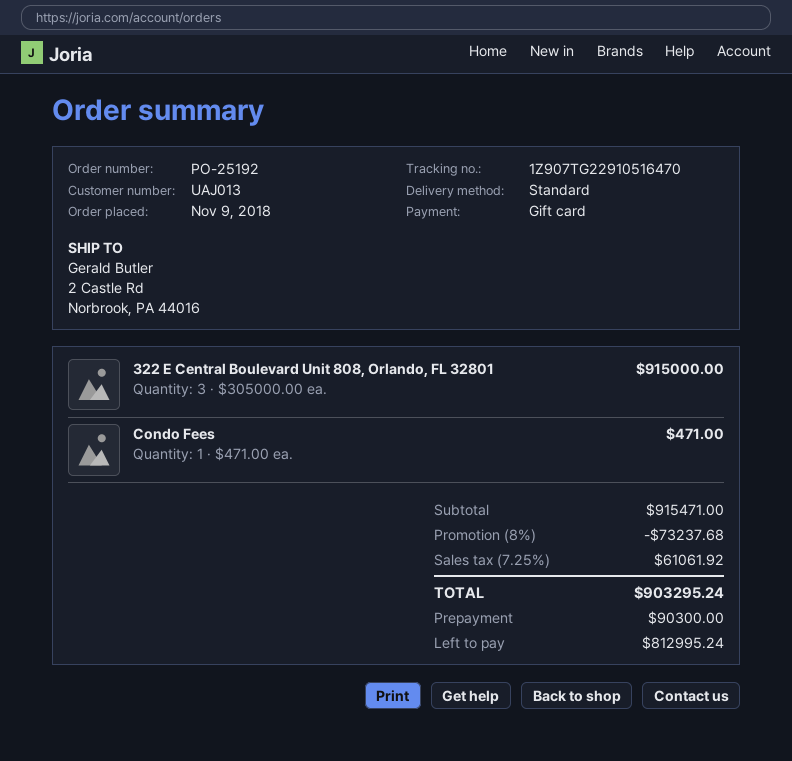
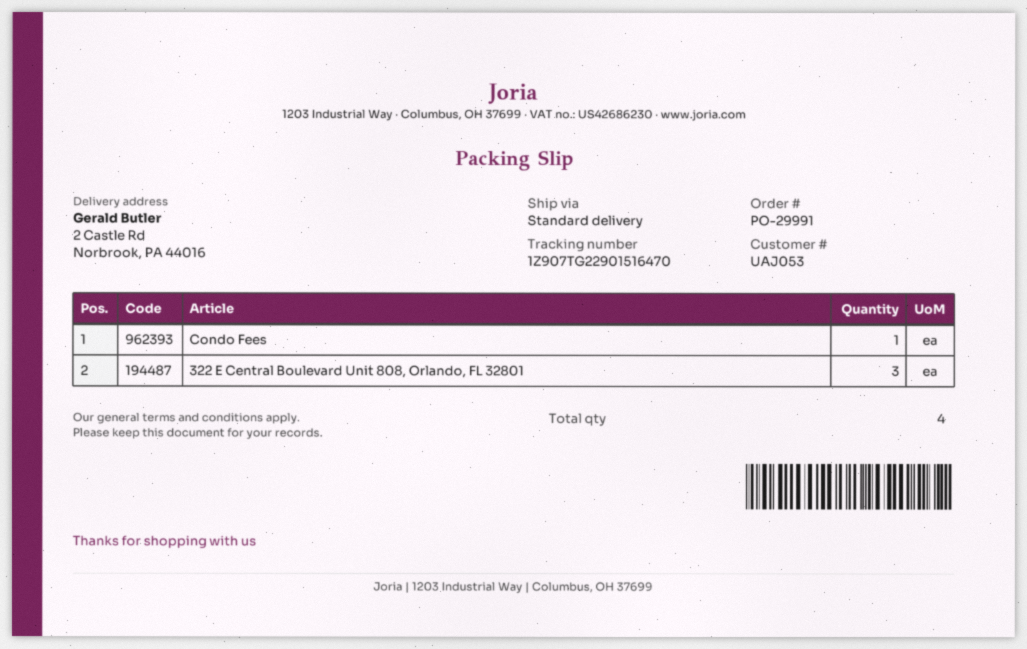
order number: PO-25192 -> PO-29991
customer number: UAJ013 -> UAJ053
tracking number: 1Z907TG22910516470 -> 1Z907TG22901516470

